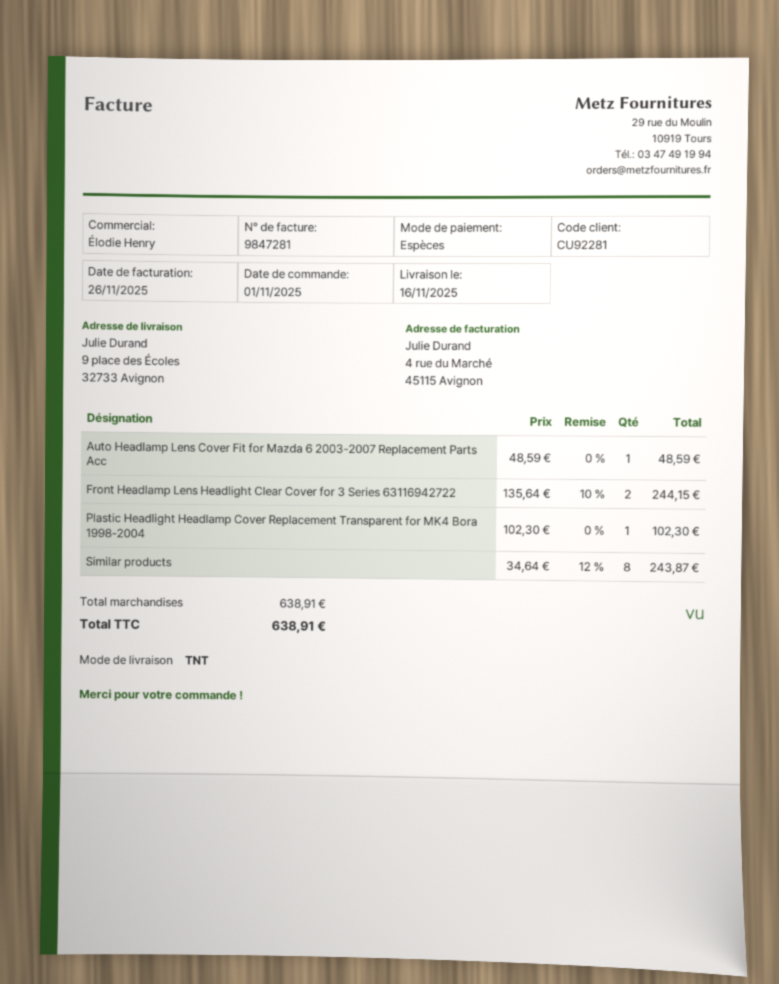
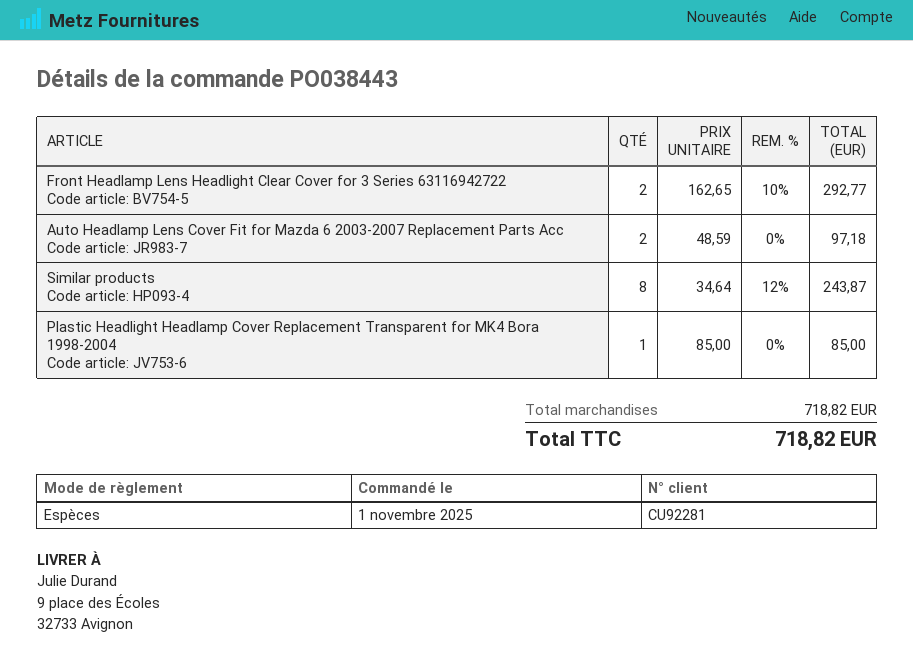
Auto Headlamp Lens Cover Fit for Mazda 6 2003-2007 Replacement Parts Acc: 1 x 48.59 = 48.59 -> 2 x 48.59 = 97.18
Front Headlamp Lens Headlight Clear Cover for 3 Series 63116942722: 2 x 135.64 - 10% = 244.15 -> 2 x 162.65 - 10% = 292.77
Plastic Headlight Headlamp Cover Replacement Transparent for MK4 Bora 1998‑2004: 1 x 102.30 = 102.30 -> 1 x 85.00 = 85.00
subtotal: 638.91 -> 718.82
total: 638.91 -> 718.82

